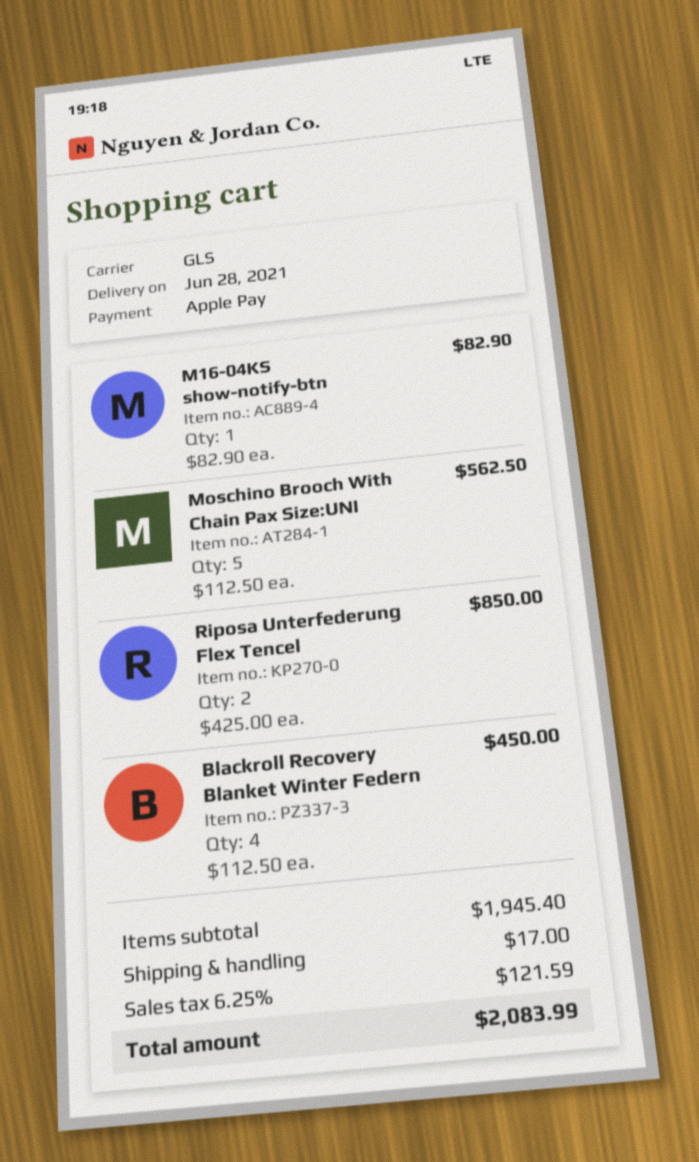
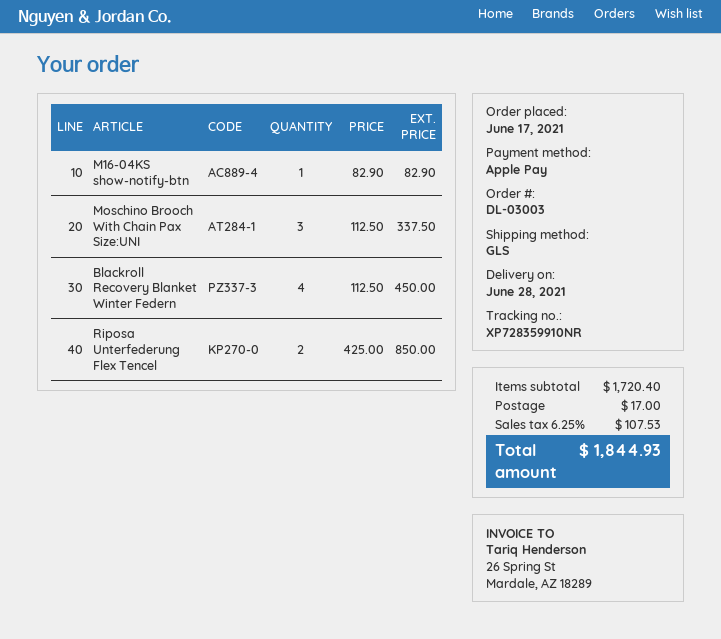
Moschino Brooch With Chain Pax Size:UNI: 5 x 112.50 = 562.50 -> 3 x 112.50 = 337.50
subtotal: 1945.40 -> 1720.40
tax: 6.25% = 121.59 -> 6.25% = 107.53
total: 2083.99 -> 1844.93

